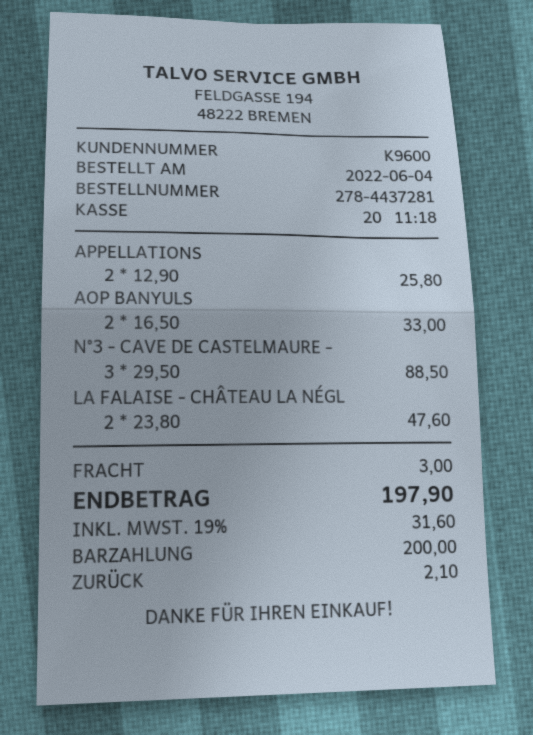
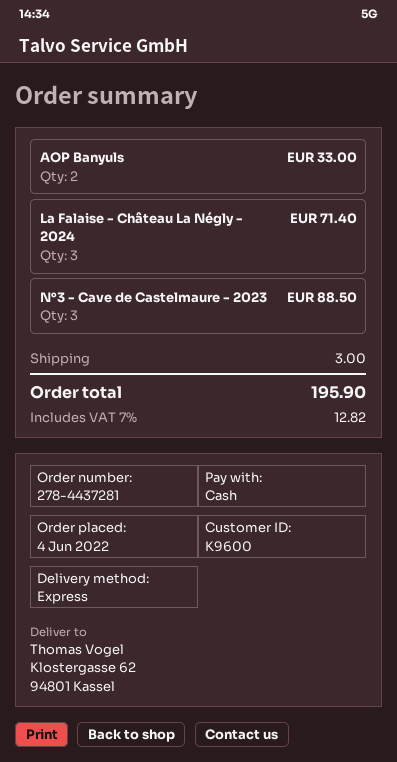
APPELLATIONS: 2 for 25.80 -> none
LA FALAISE - CHÂTEAU LA NÉGL: 2 for 47.60 -> 3 for 71.40
tax: 19% = 31.60 -> 7% = 12.82
total: 197.90 -> 195.90

